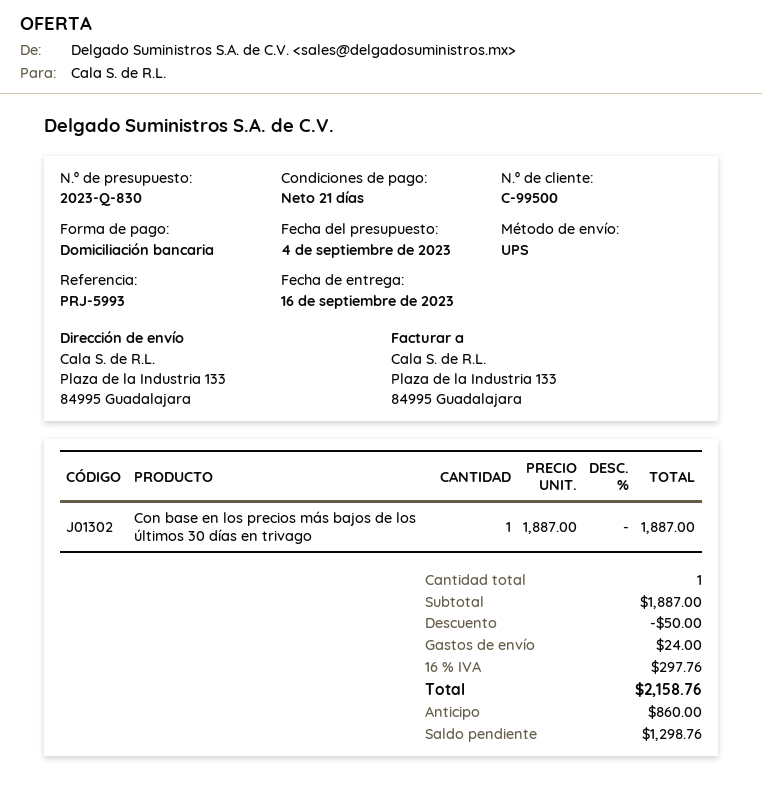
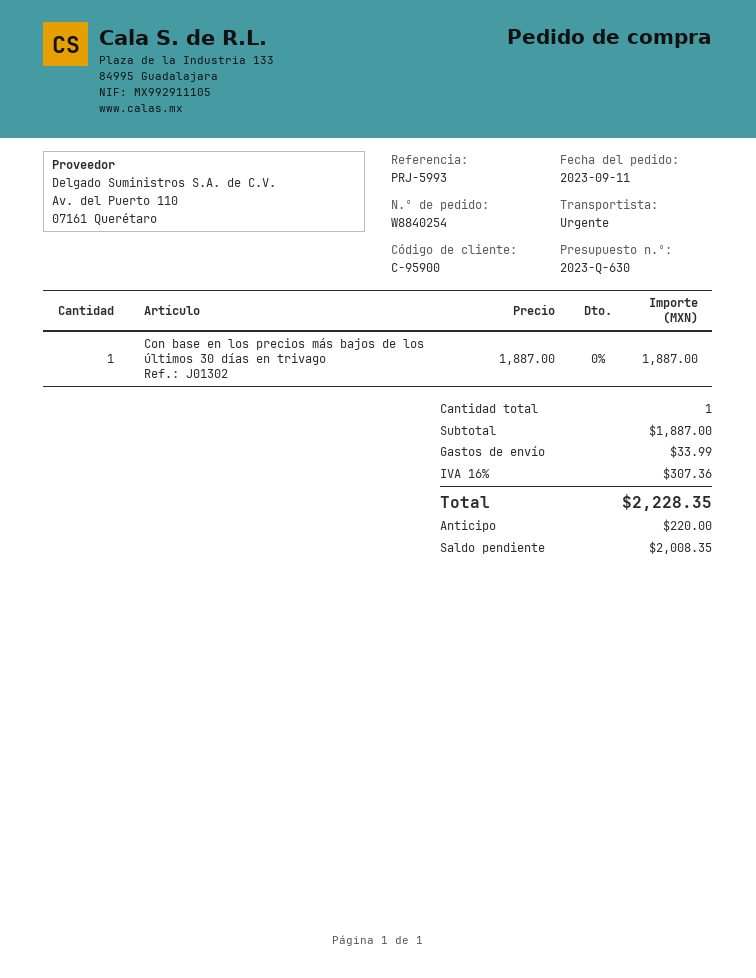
quote number: 2023-Q-830 -> 2023-Q-630
customer number: C-99500 -> C-95900
shipping method: UPS -> express
discount: 50.00 -> none
shipping: 24.00 -> 33.99
tax: 16% = 297.76 -> 16% = 307.36
total: 2158.76 -> 2228.35
deposit: 860.00 -> 220.00
balance: 1298.76 -> 2008.35

